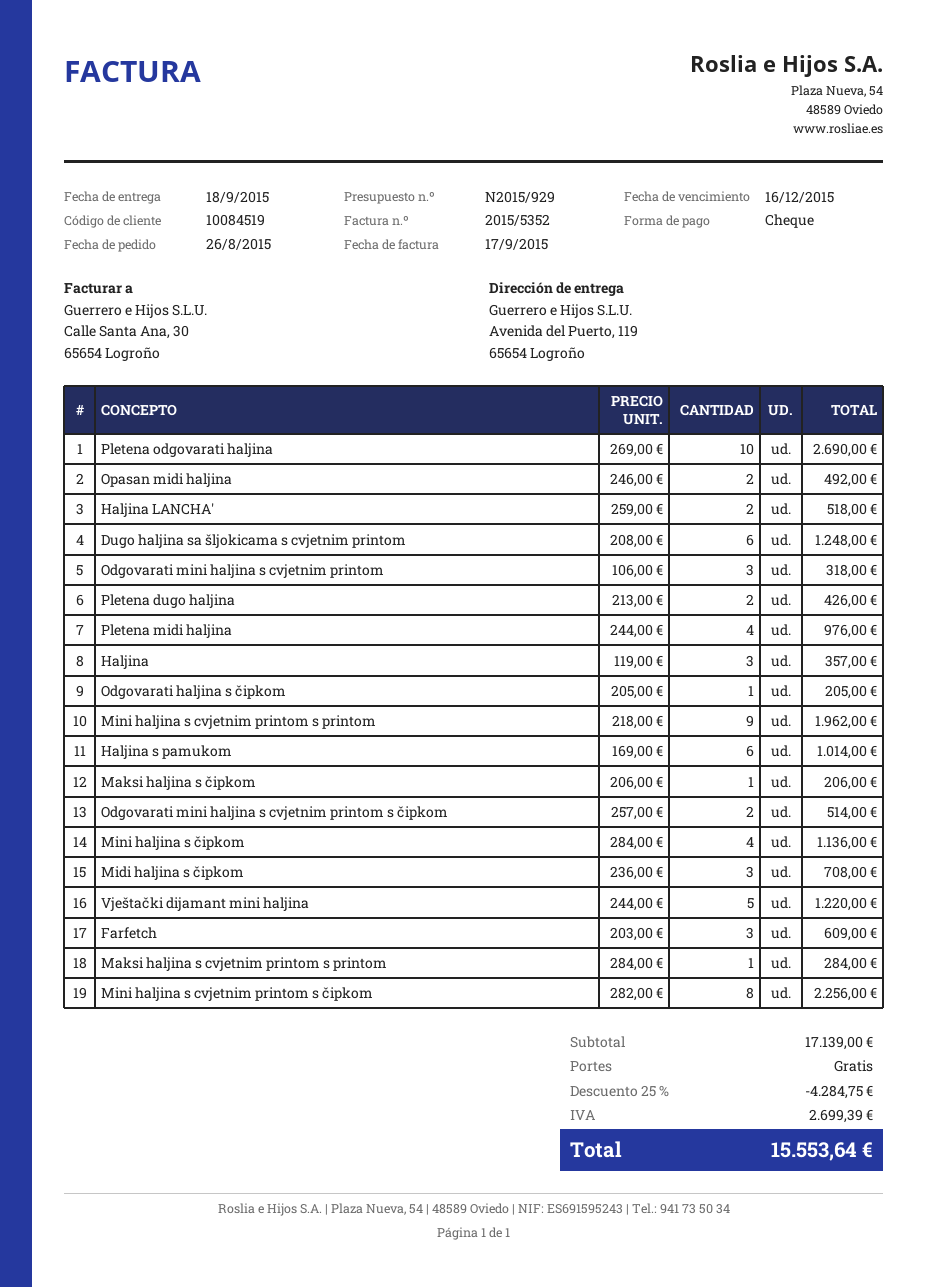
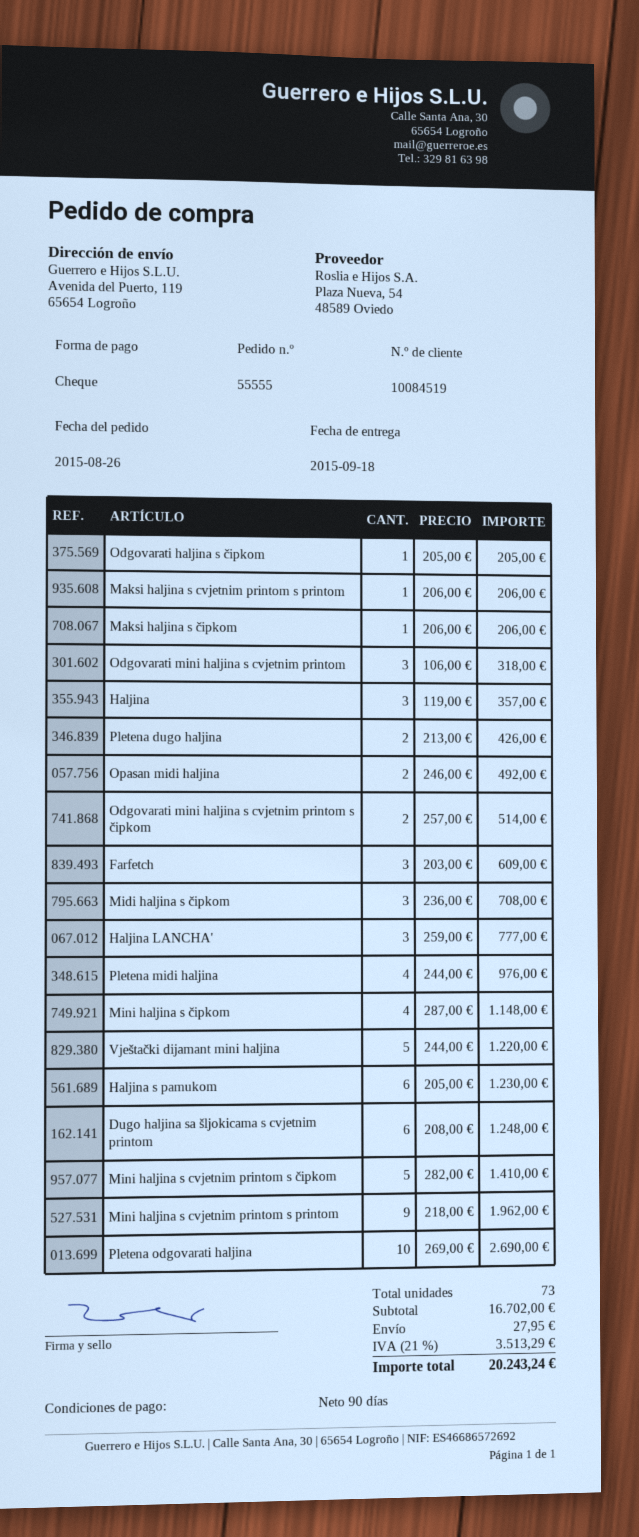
Haljina LANCHA': 2 x 259.00 = 518.00 -> 3 x 259.00 = 777.00
Haljina s pamukom: 6 x 169.00 = 1014.00 -> 6 x 205.00 = 1230.00
Mini haljina s čipkom: 4 x 284.00 = 1136.00 -> 4 x 287.00 = 1148.00
Maksi haljina s cvjetnim printom s printom: 1 x 284.00 = 284.00 -> 1 x 206.00 = 206.00
Mini haljina s cvjetnim printom s čipkom: 8 x 282.00 = 2256.00 -> 5 x 282.00 = 1410.00
subtotal: 17139.00 -> 16702.00
discount: 25% = 4284.75 -> none
shipping: 0.00 -> 27.95
tax: 2699.39 -> 3513.29
total: 15553.64 -> 20243.24

